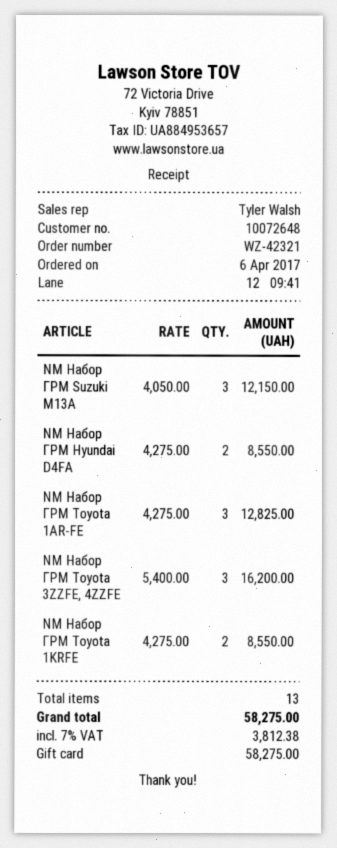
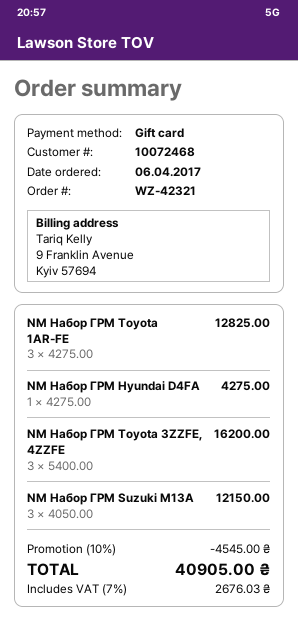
customer number: 10072648 -> 10072468
NM Набор ГРМ Hyundai D4FA: 2 x 4275.00 = 8550.00 -> 1 x 4275.00 = 4275.00
NM Набор ГРМ Toyota 1KRFE: 2 x 4275.00 = 8550.00 -> none
discount: none -> 10% = 4545.00
tax: 7% = 3812.38 -> 7% = 2676.03
total: 58275.00 -> 40905.00

